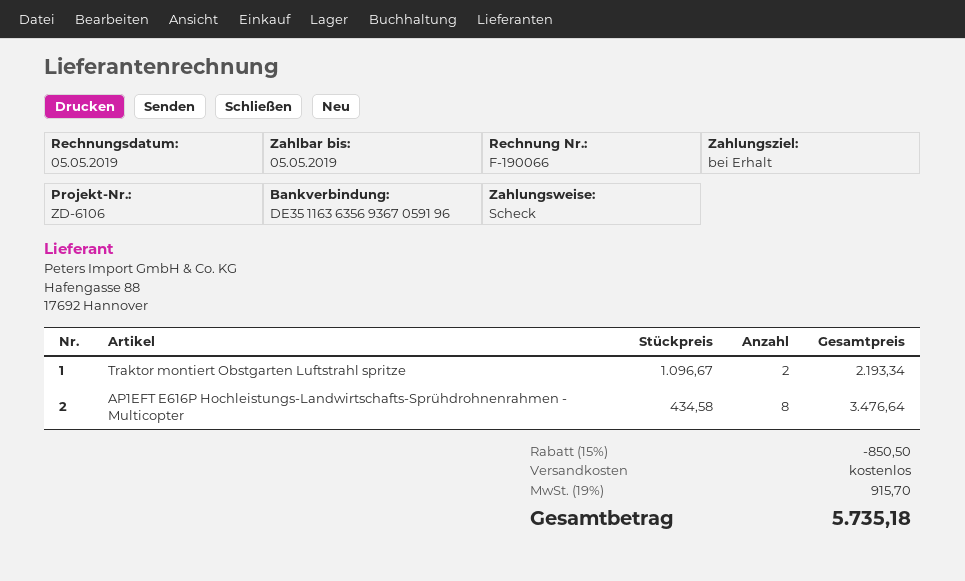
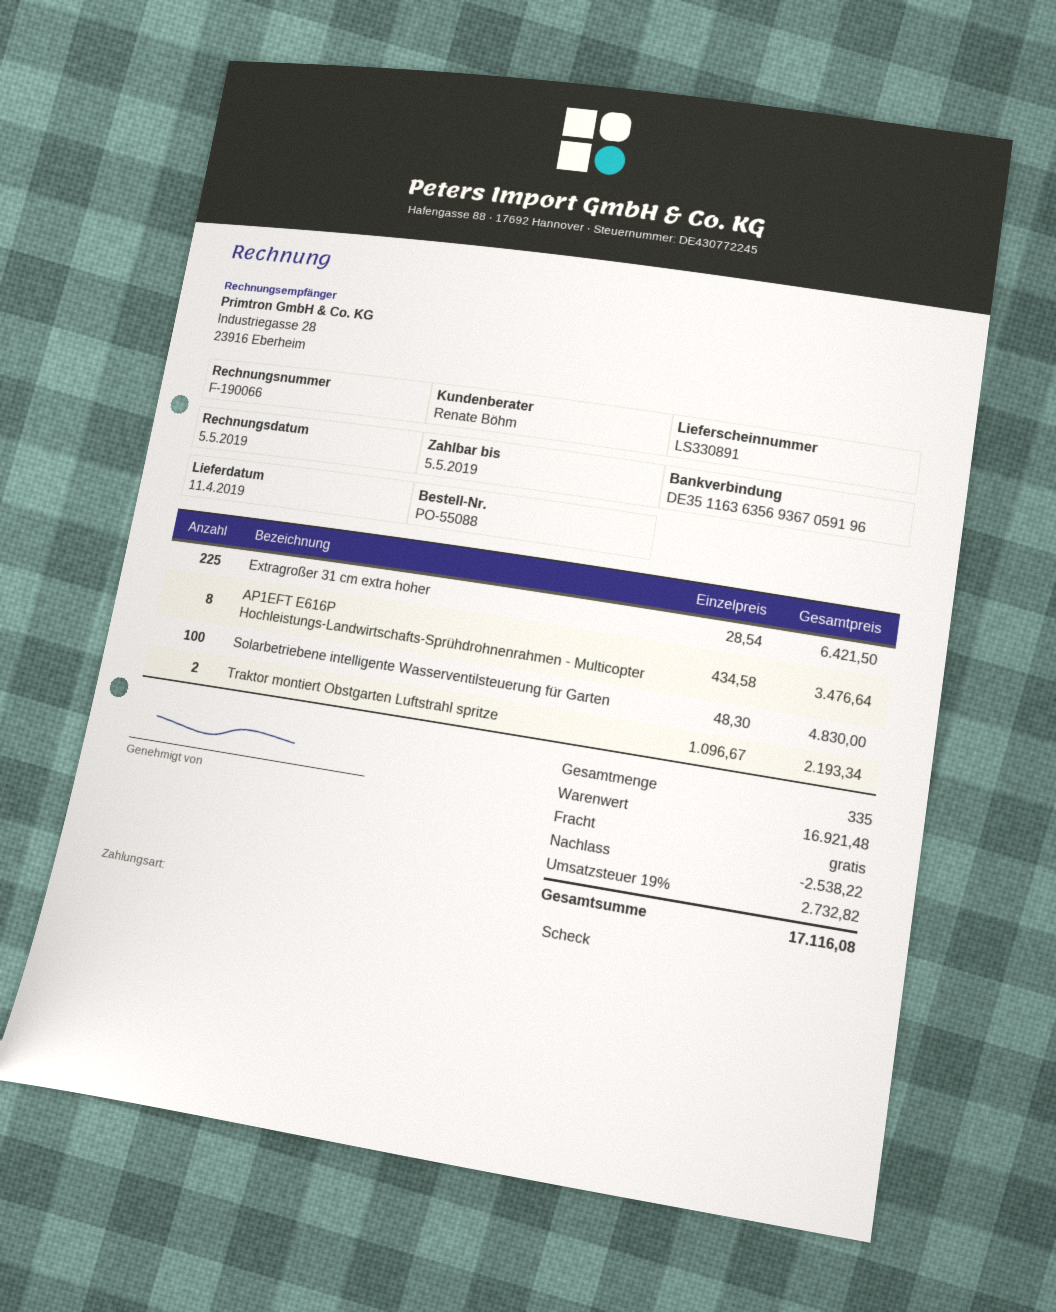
Extragroßer 31 cm extra hoher: none -> 225 x 28.54 = 6421.50
Solarbetriebene intelligente Wasserventilsteuerung für Garten: none -> 100 x 48.30 = 4830.00
discount: 850.50 -> 2538.22
tax: 19% = 915.70 -> 19% = 2732.82
total: 5735.18 -> 17116.08

